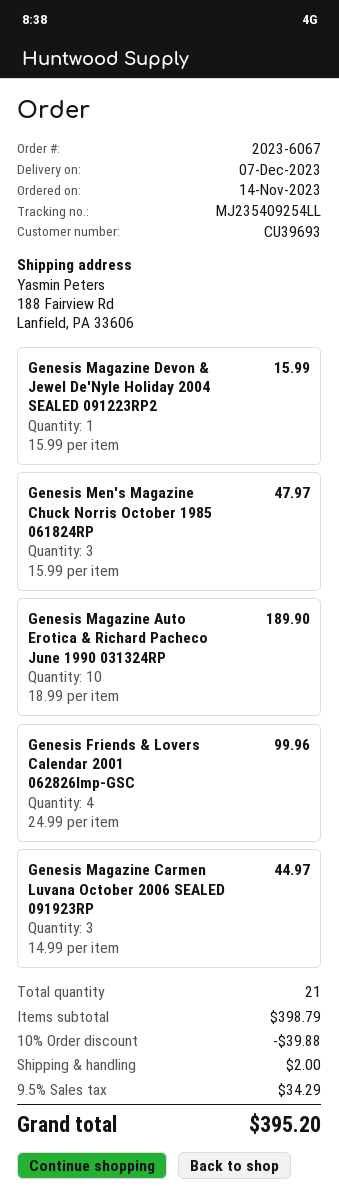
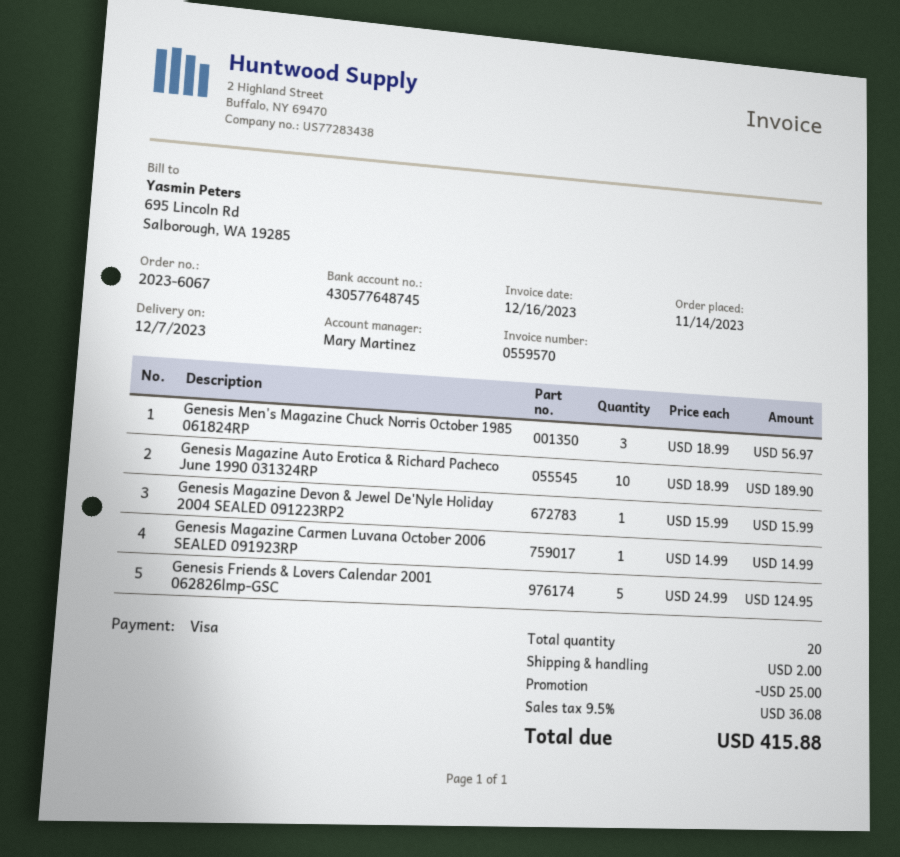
Genesis Men's Magazine Chuck Norris October 1985 061824RP: 3 x 15.99 = 47.97 -> 3 x 18.99 = 56.97
Genesis Friends & Lovers Calendar 2001 062826lmp-GSC: 4 x 24.99 = 99.96 -> 5 x 24.99 = 124.95
Genesis Magazine Carmen Luvana October 2006 SEALED 091923RP: 3 x 14.99 = 44.97 -> 1 x 14.99 = 14.99
total quantity: 21 -> 20
discount: 39.88 -> 25.00
tax: 9.5% = 34.29 -> 9.5% = 36.08
total: 395.20 -> 415.88

